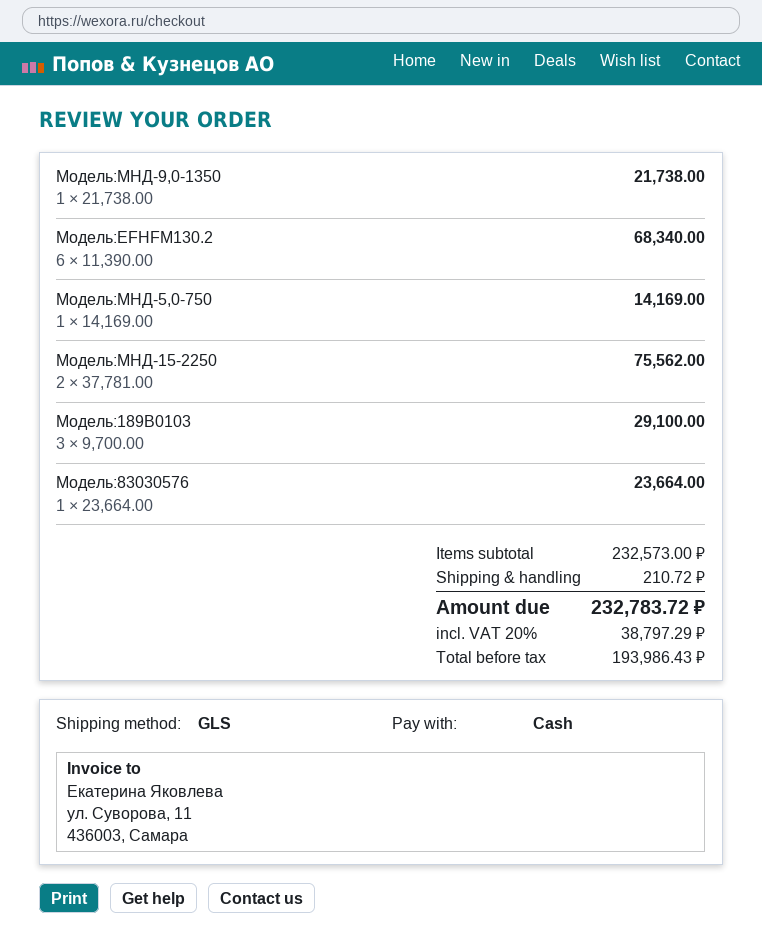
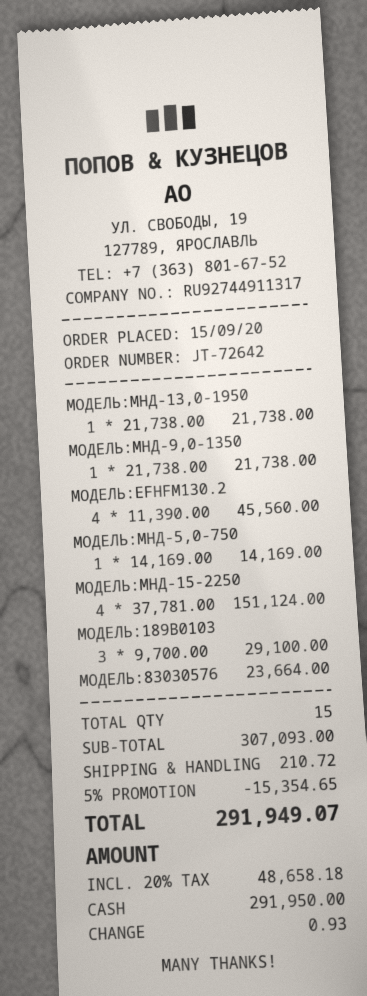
Модель:EFHFM130.2: 6 x 11390.00 = 68340.00 -> 4 x 11390.00 = 45560.00
Модель:МНД-15-2250: 2 x 37781.00 = 75562.00 -> 4 x 37781.00 = 151124.00
МОДЕЛЬ:МНД-13,0-1950: none -> 1 x 21738.00 = 21738.00
subtotal: 232573.00 -> 307093.00
discount: none -> 5% = 15354.65
tax: 20% = 38797.29 -> 20% = 48658.18
total: 232783.72 -> 291949.07

